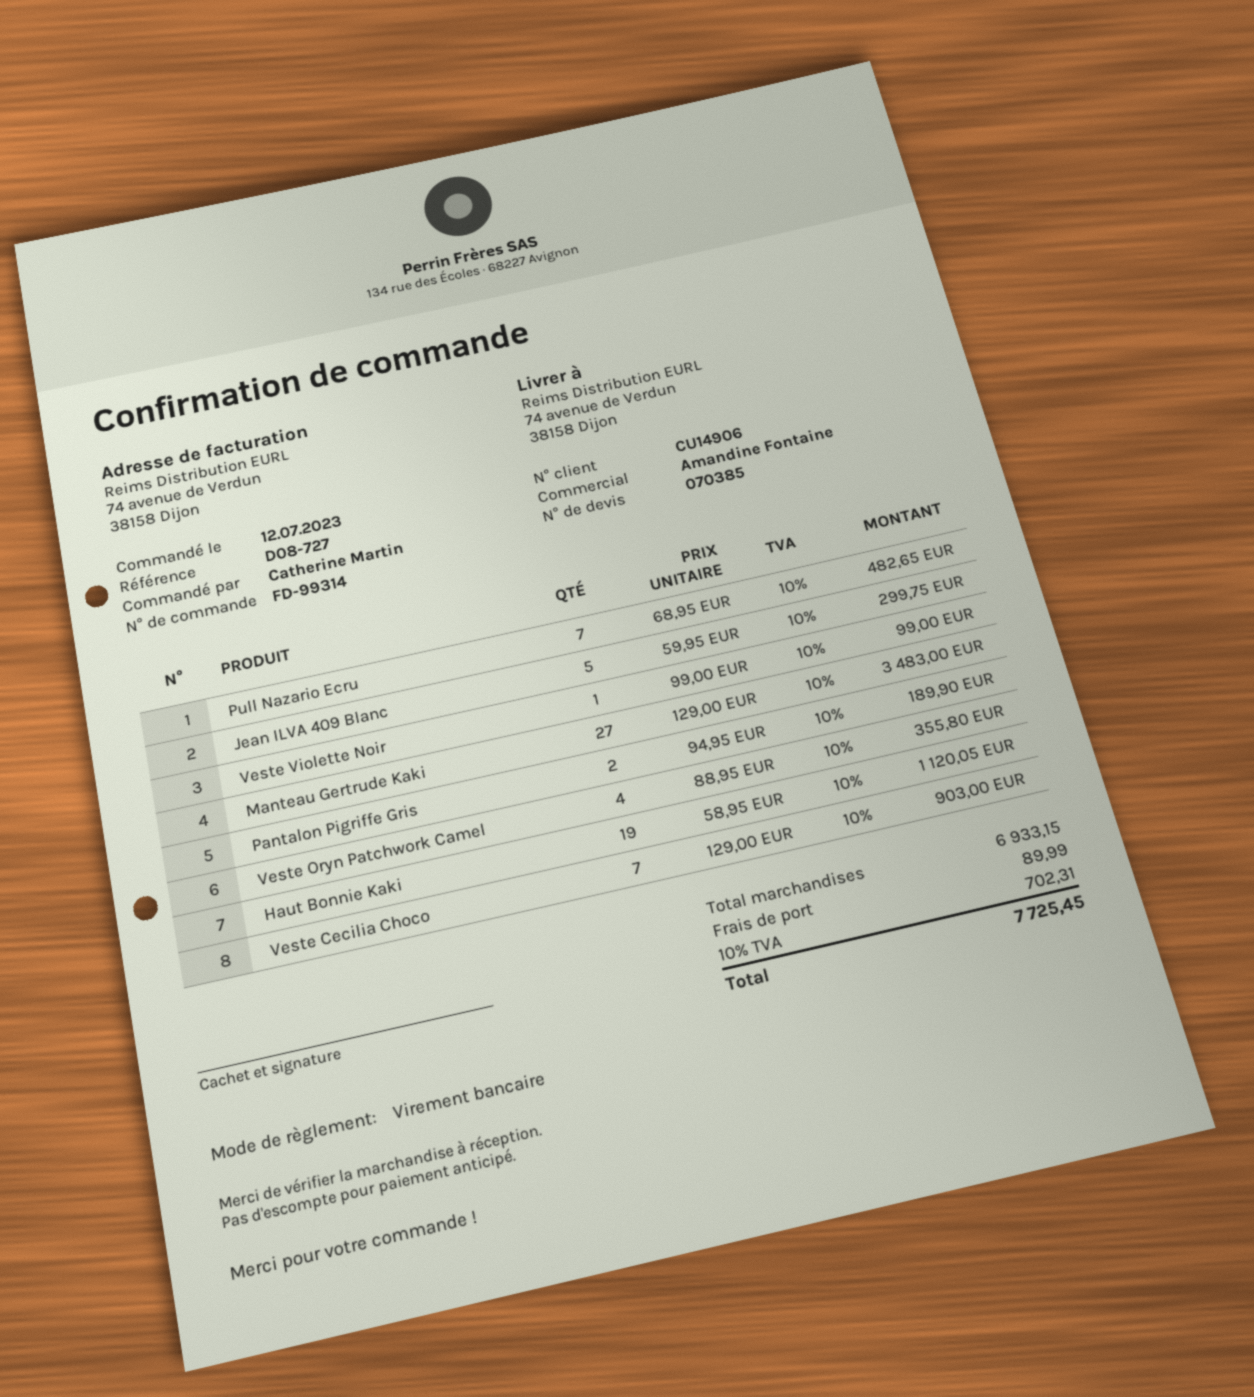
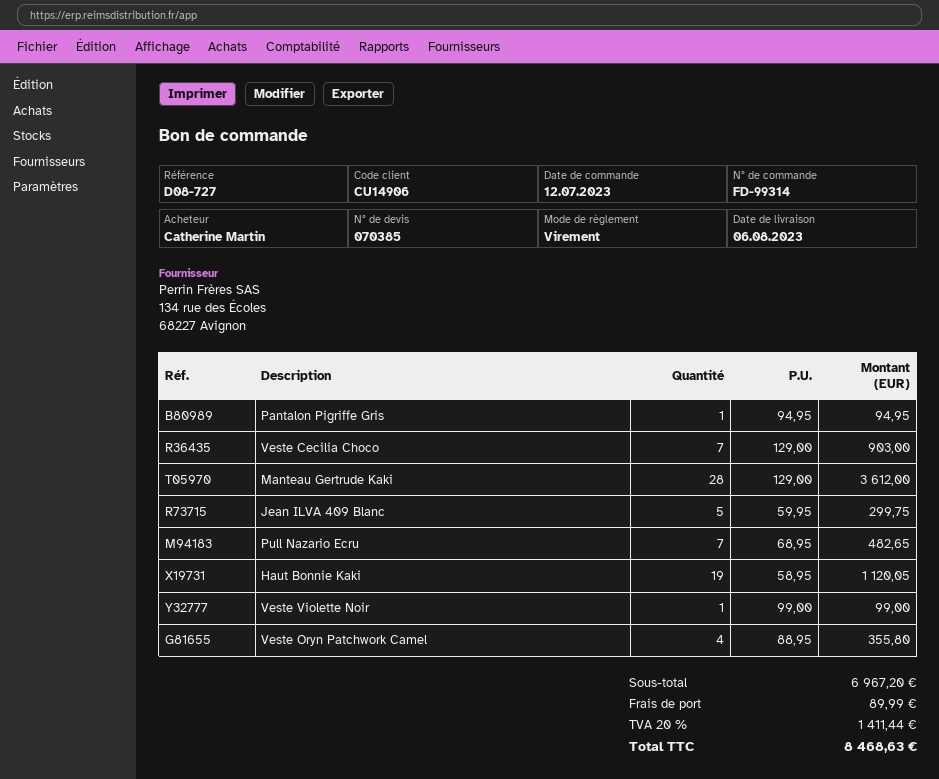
Manteau Gertrude Kaki: 27 x 129.00 = 3483.00 -> 28 x 129.00 = 3612.00
Pantalon Pigriffe Gris: 2 x 94.95 = 189.90 -> 1 x 94.95 = 94.95
subtotal: 6933.15 -> 6967.20
tax: 10% = 702.31 -> 20% = 1411.44
total: 7725.45 -> 8468.63

